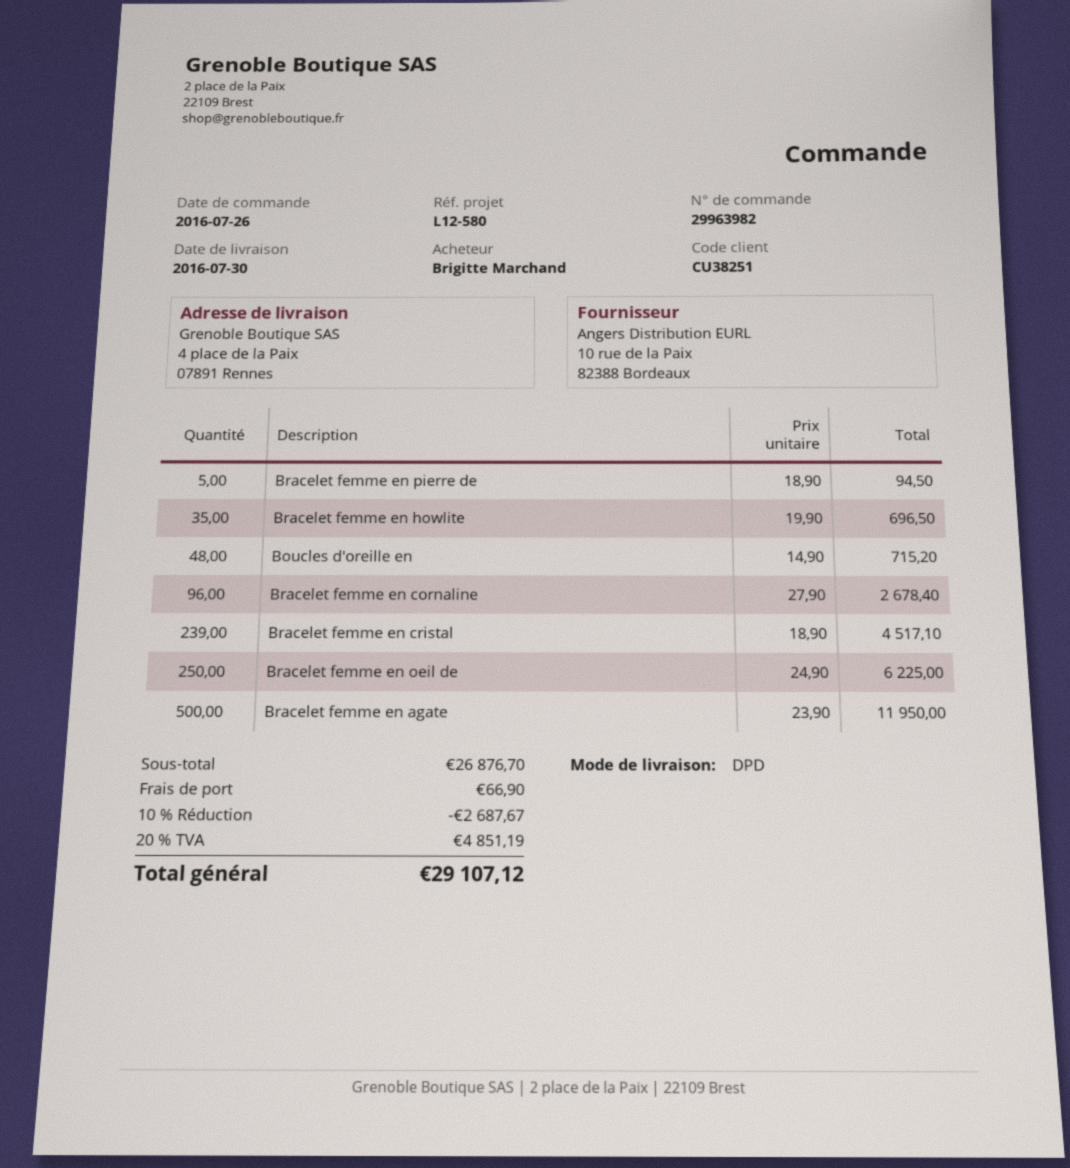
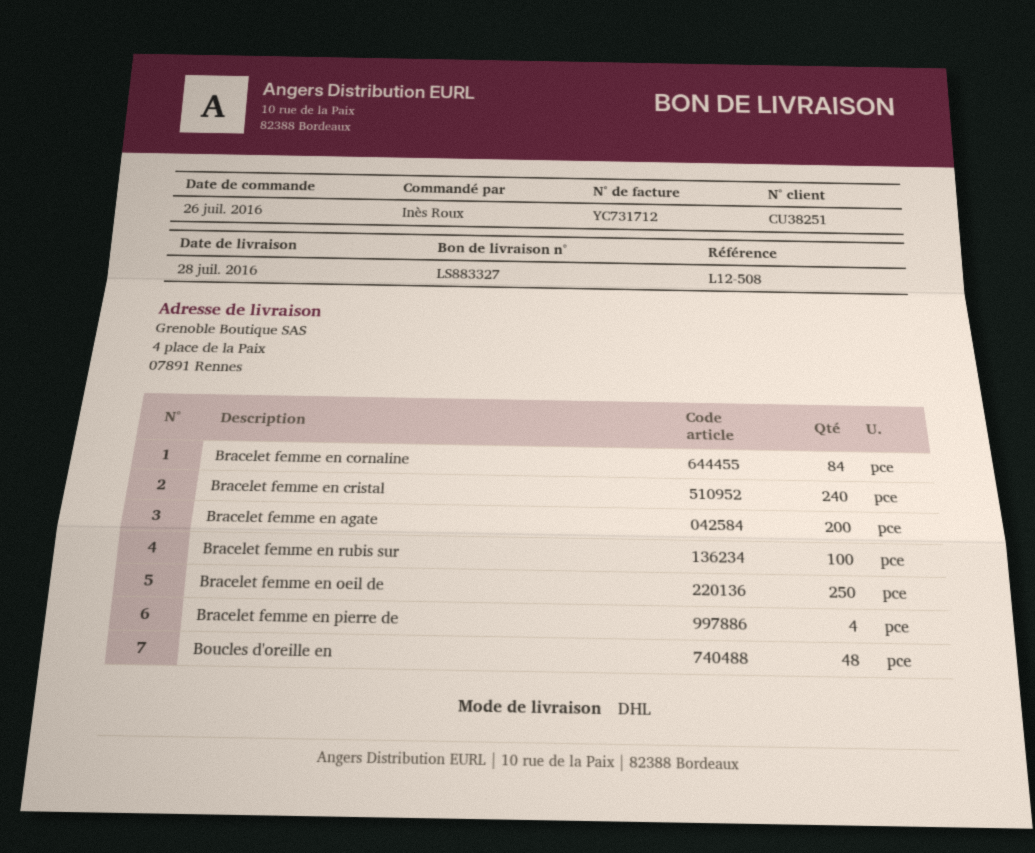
delivery date: 2016-07-30 -> 2016-07-28
reference: L12-580 -> L12-508
ordered by: Brigitte Marchand -> Inès Roux
shipping method: DPD -> DHL
Bracelet femme en pierre de: 5 -> 4
Bracelet femme en howlite: 35 -> none
Bracelet femme en cornaline: 96 -> 84
Bracelet femme en cristal: 239 -> 240
Bracelet femme en agate: 500 -> 200
Bracelet femme en rubis sur: none -> 100

